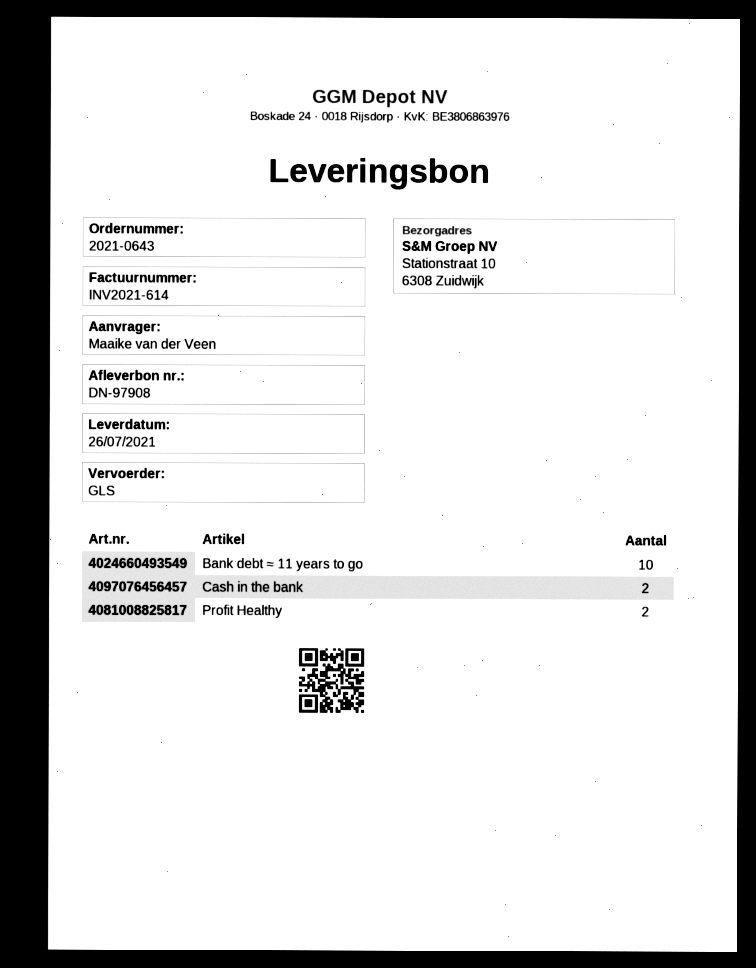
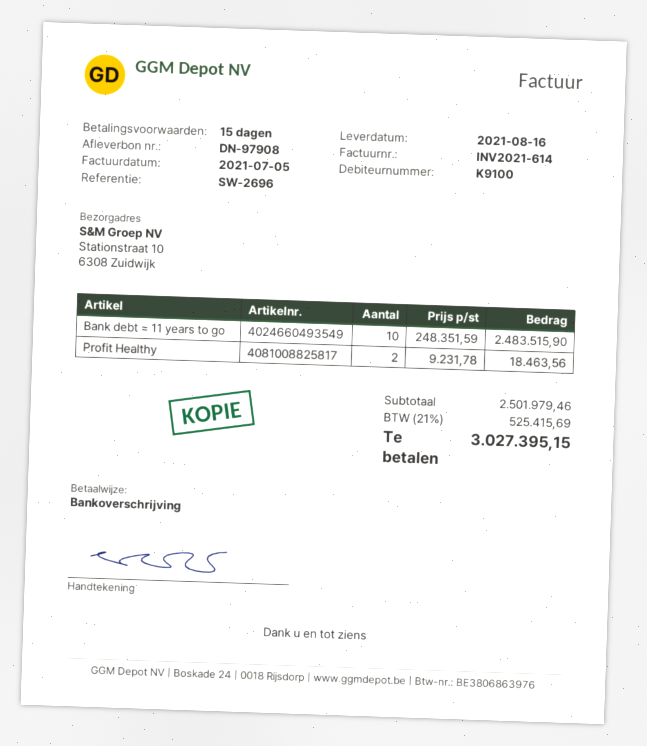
delivery date: 2021-07-26 -> 2021-08-16
Cash in the bank: 2 -> none

